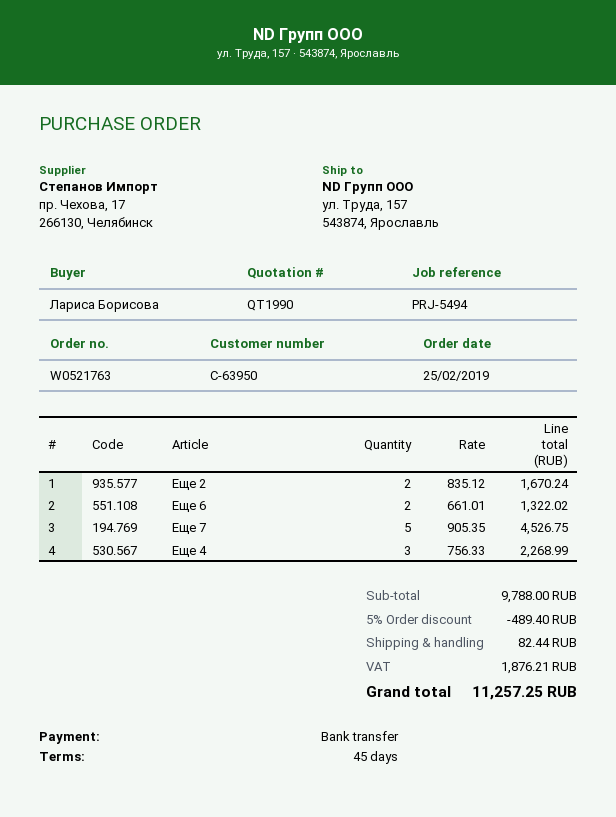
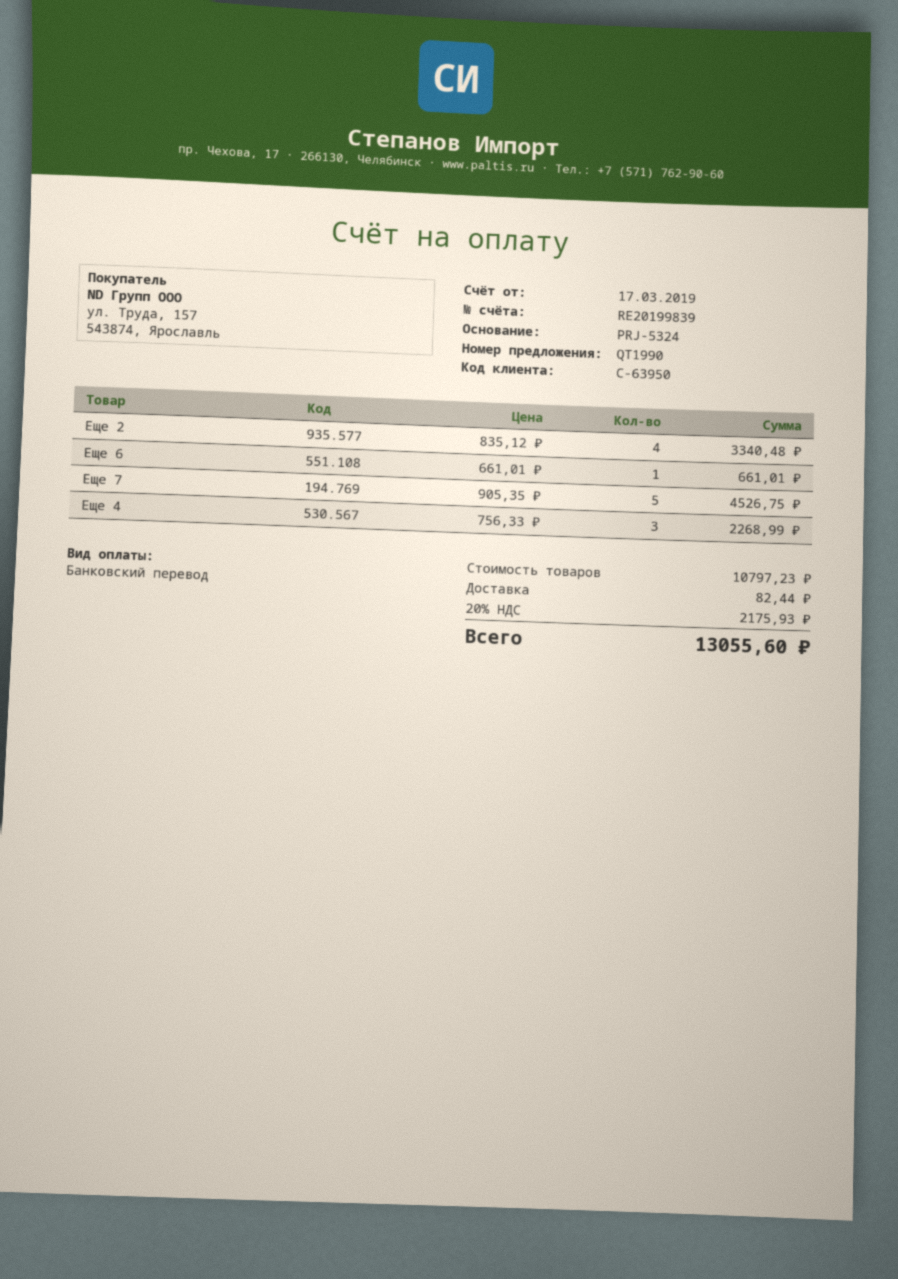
reference: PRJ-5494 -> PRJ-5324
Еще 2: 2 x 835.12 = 1670.24 -> 4 x 835.12 = 3340.48
Еще 6: 2 x 661.01 = 1322.02 -> 1 x 661.01 = 661.01
subtotal: 9788.00 -> 10797.23
discount: 5% = 489.40 -> none
tax: 1876.21 -> 2175.93
total: 11257.25 -> 13055.60

